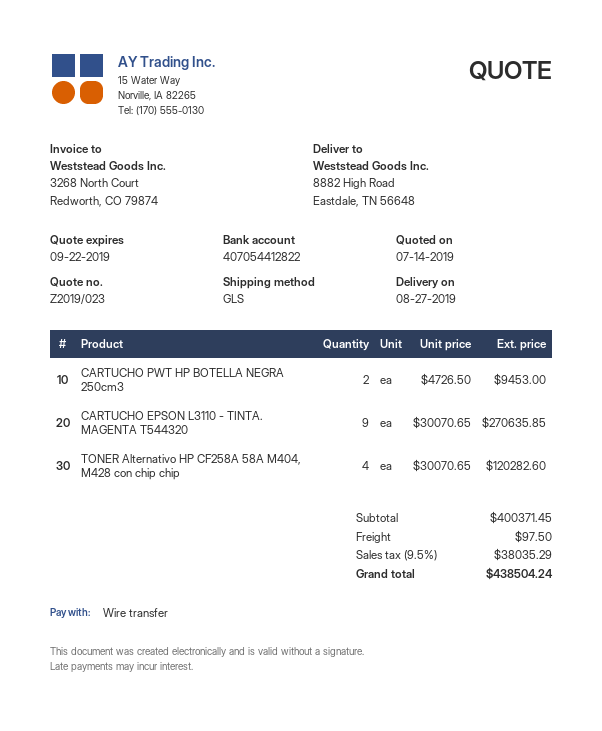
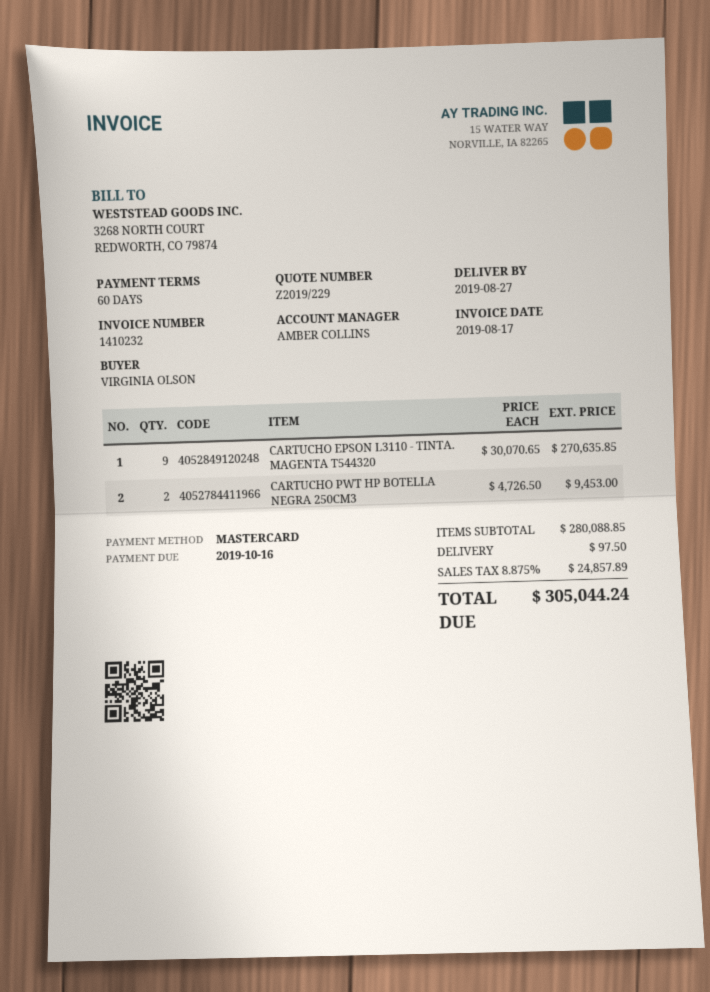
quote number: Z2019/023 -> Z2019/229
payment method: bank transfer -> Mastercard
TONER Alternativo HP CF258A 58A M404, M428 con chip chip: 4 x 30070.65 = 120282.60 -> none
subtotal: 400371.45 -> 280088.85
tax: 9.5% = 38035.29 -> 8.875% = 24857.89
total: 438504.24 -> 305044.24

